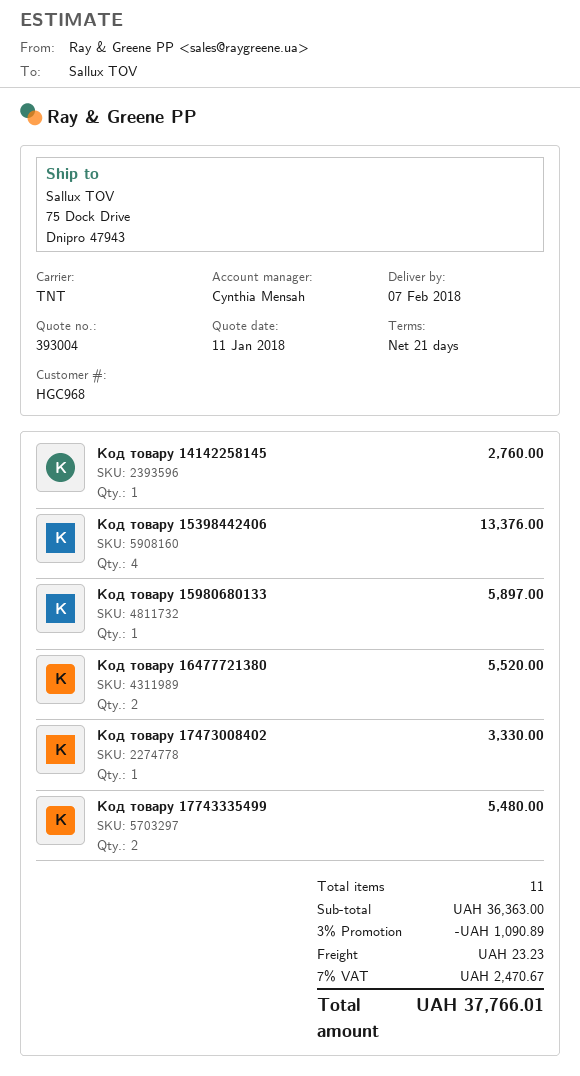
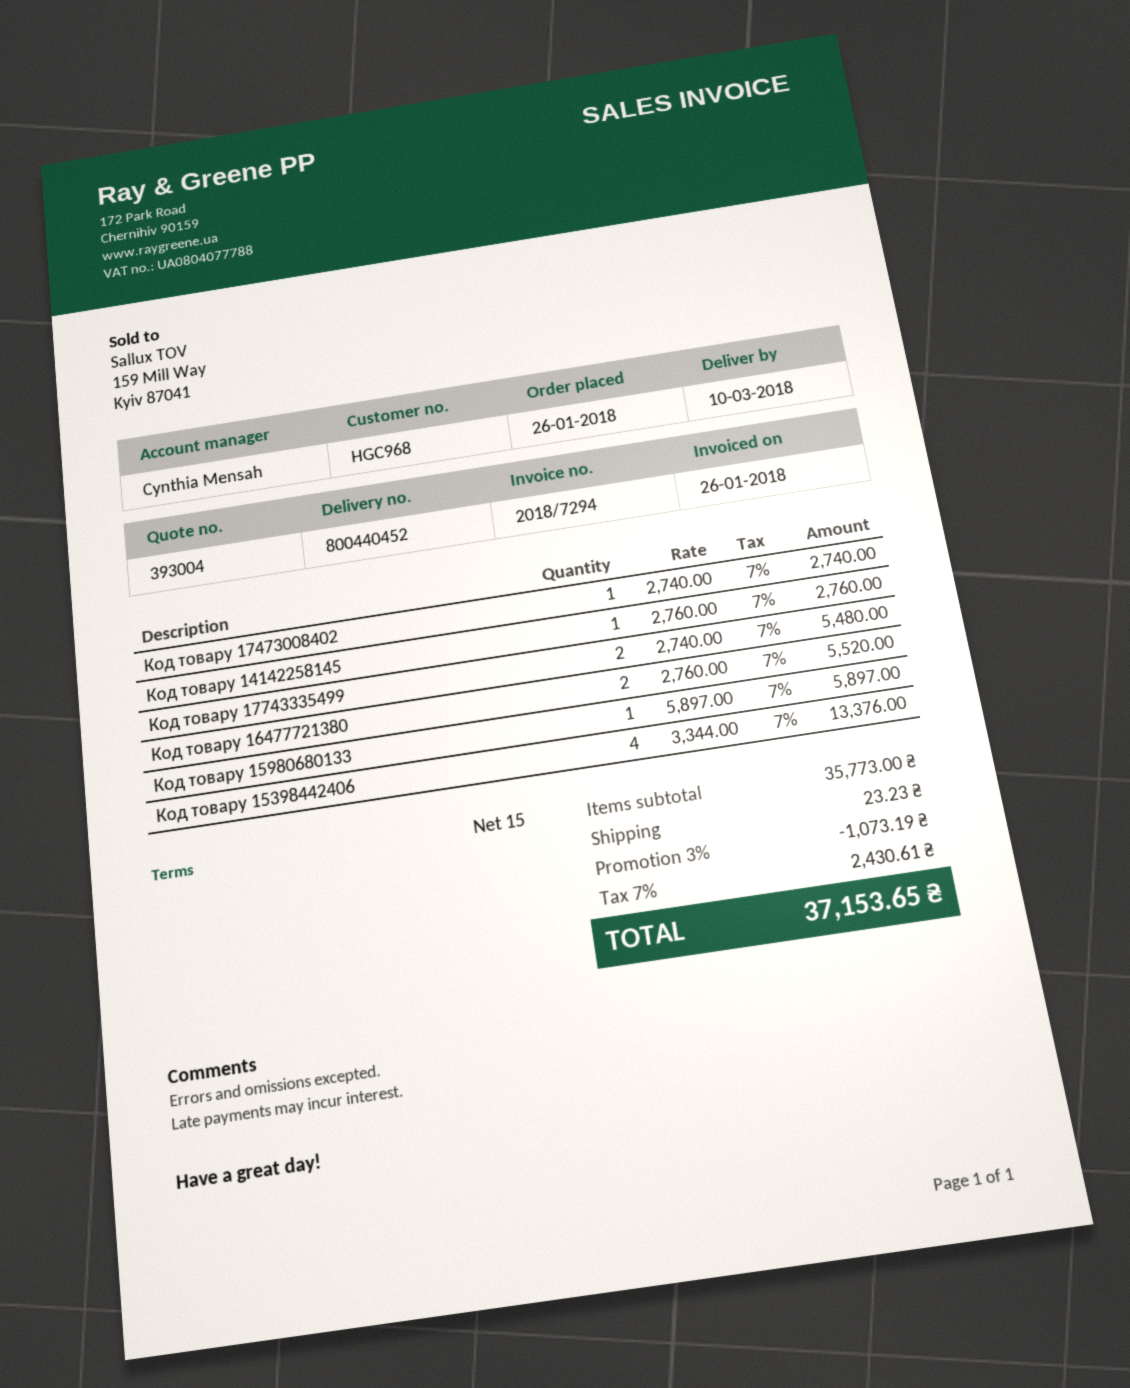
delivery date: 2018-02-07 -> 2018-03-10
payment terms: 21 days -> 15 days
Код товару 17473008402: 1 for 3330.00 -> 1 for 2740.00
subtotal: 36363.00 -> 35773.00
discount: 3% = 1090.89 -> 3% = 1073.19
tax: 7% = 2470.67 -> 7% = 2430.61
total: 37766.01 -> 37153.65

